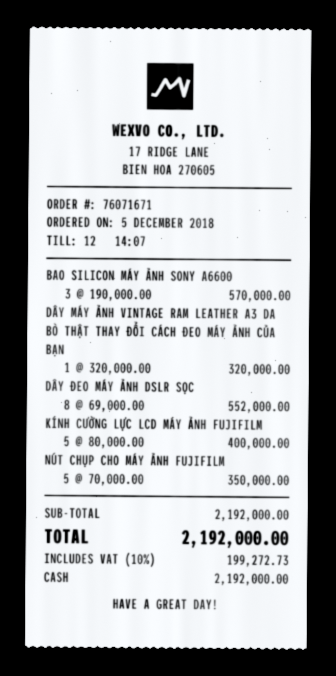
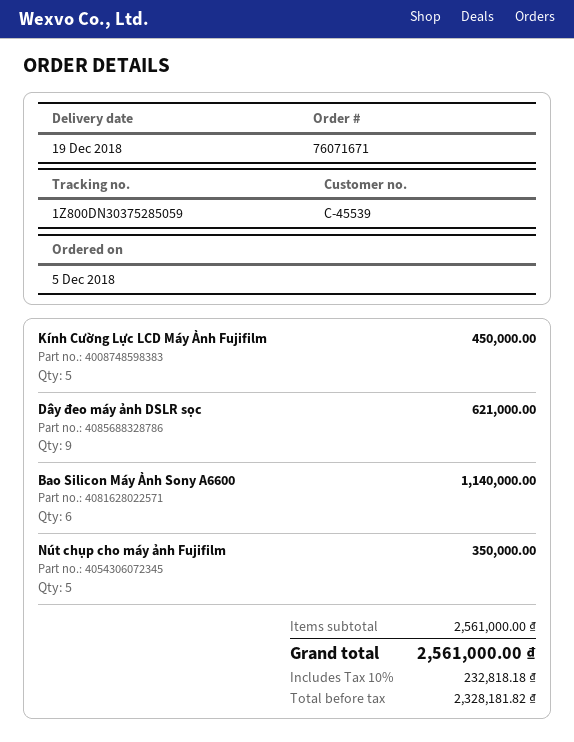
BAO SILICON MÁY ẢNH SONY A6600: 3 for 570000.00 -> 6 for 1140000.00
DÂY MÁY ẢNH VINTAGE RAM LEATHER A3 DA BÒ THẬT THAY ĐỔI CÁCH ĐEO MÁY ẢNH CỦA BẠN: 1 for 320000.00 -> none
DÂY ĐEO MÁY ẢNH DSLR SỌC: 8 for 552000.00 -> 9 for 621000.00
KÍNH CƯỜNG LỰC LCD MÁY ẢNH FUJIFILM: 5 for 400000.00 -> 5 for 450000.00
subtotal: 2192000.00 -> 2561000.00
tax: 10% = 199272.73 -> 10% = 232818.18
total: 2192000.00 -> 2561000.00

